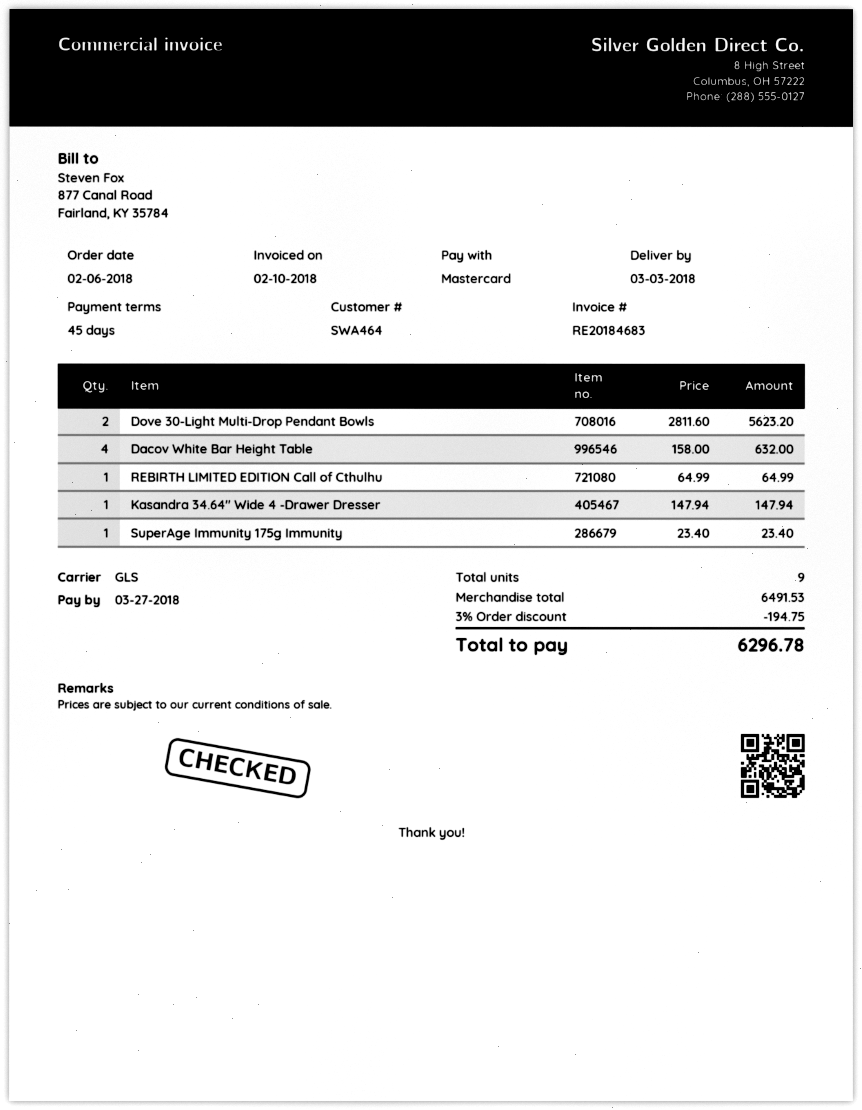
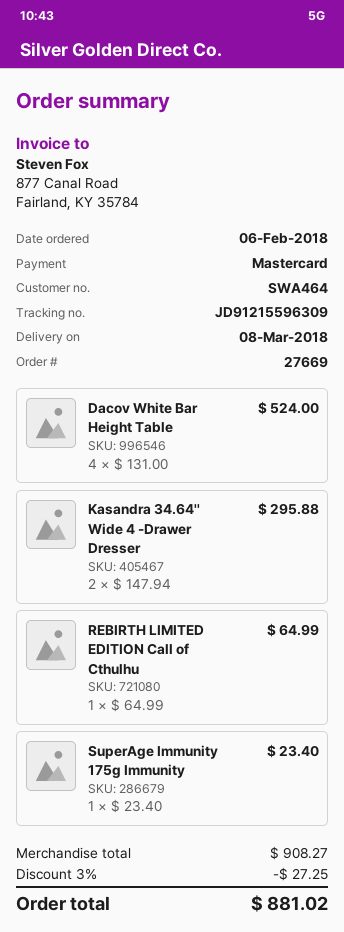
delivery date: 2018-03-03 -> 2018-03-08
Dove 30-Light Multi-Drop Pendant Bowls: 2 x 2811.60 = 5623.20 -> none
Dacov White Bar Height Table: 4 x 158.00 = 632.00 -> 4 x 131.00 = 524.00
Kasandra 34.64'' Wide 4 -Drawer Dresser: 1 x 147.94 = 147.94 -> 2 x 147.94 = 295.88
subtotal: 6491.53 -> 908.27
discount: 3% = 194.75 -> 3% = 27.25
total: 6296.78 -> 881.02

